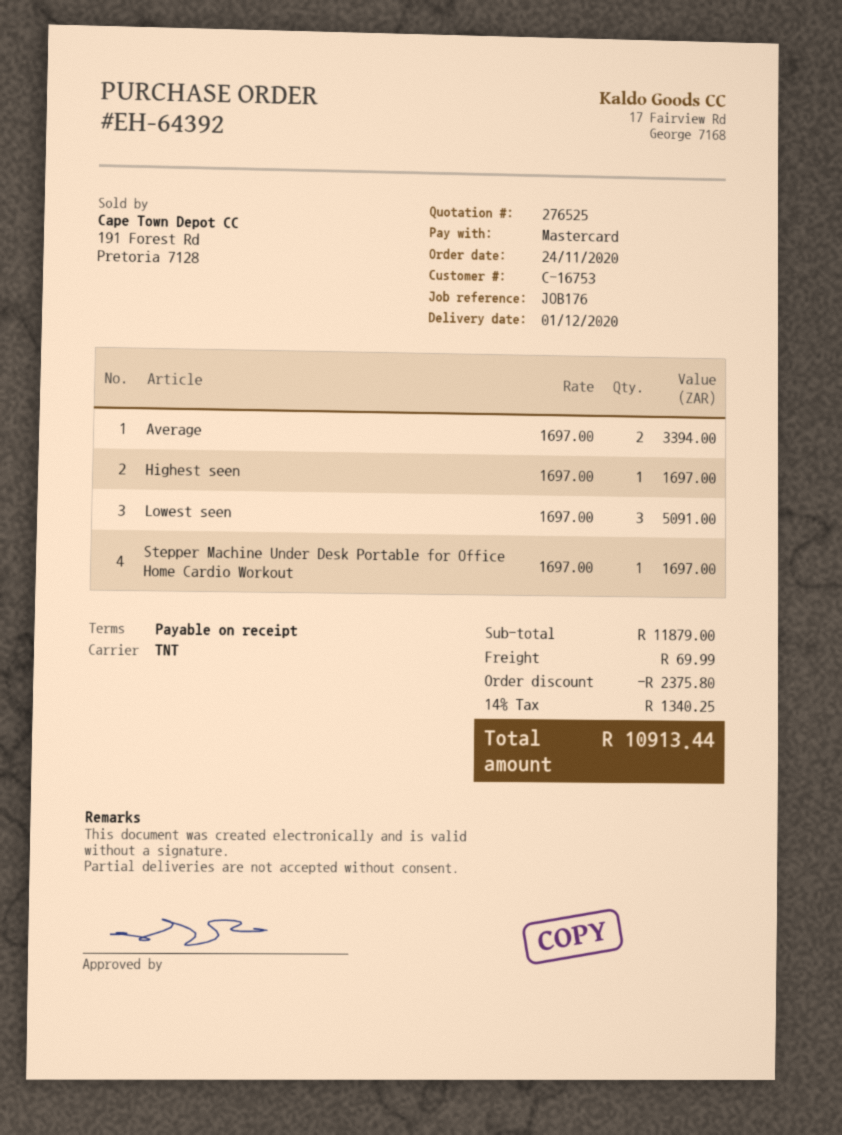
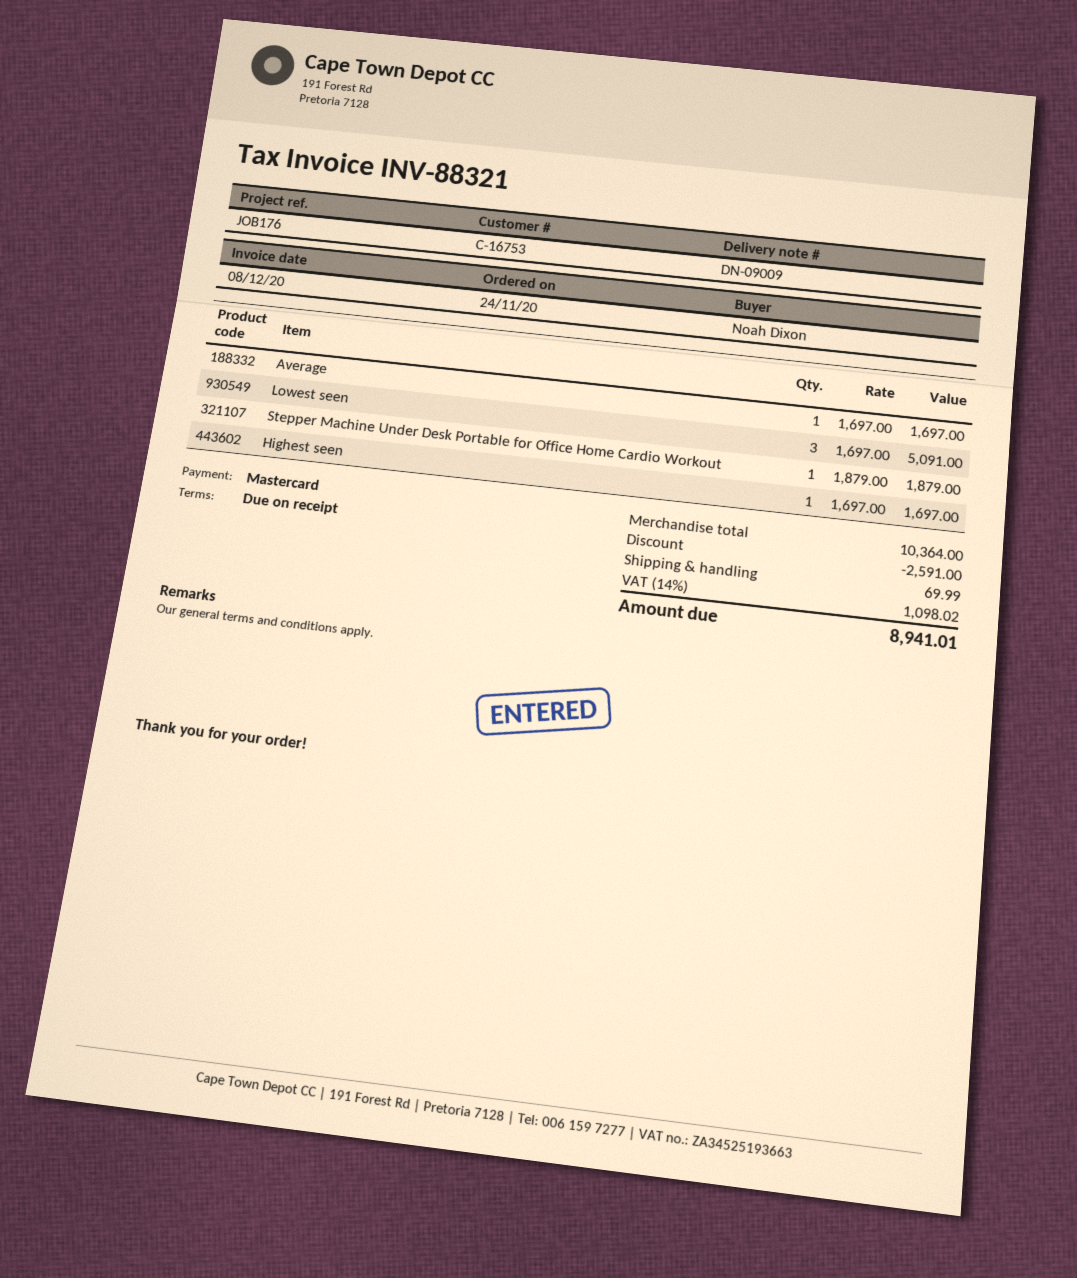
Average: 2 x 1697.00 = 3394.00 -> 1 x 1697.00 = 1697.00
Stepper Machine Under Desk Portable for Office Home Cardio Workout: 1 x 1697.00 = 1697.00 -> 1 x 1879.00 = 1879.00
subtotal: 11879.00 -> 10364.00
discount: 2375.80 -> 2591.00
tax: 14% = 1340.25 -> 14% = 1098.02
total: 10913.44 -> 8941.01

